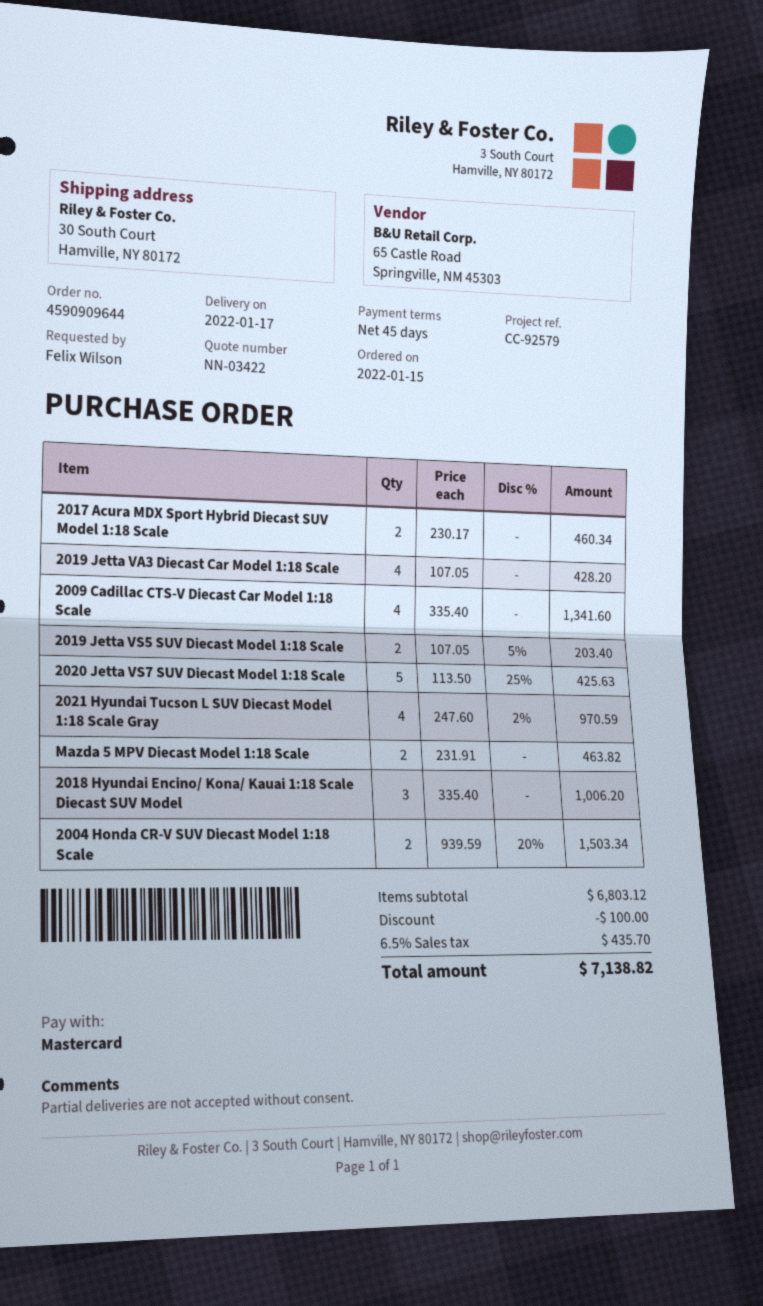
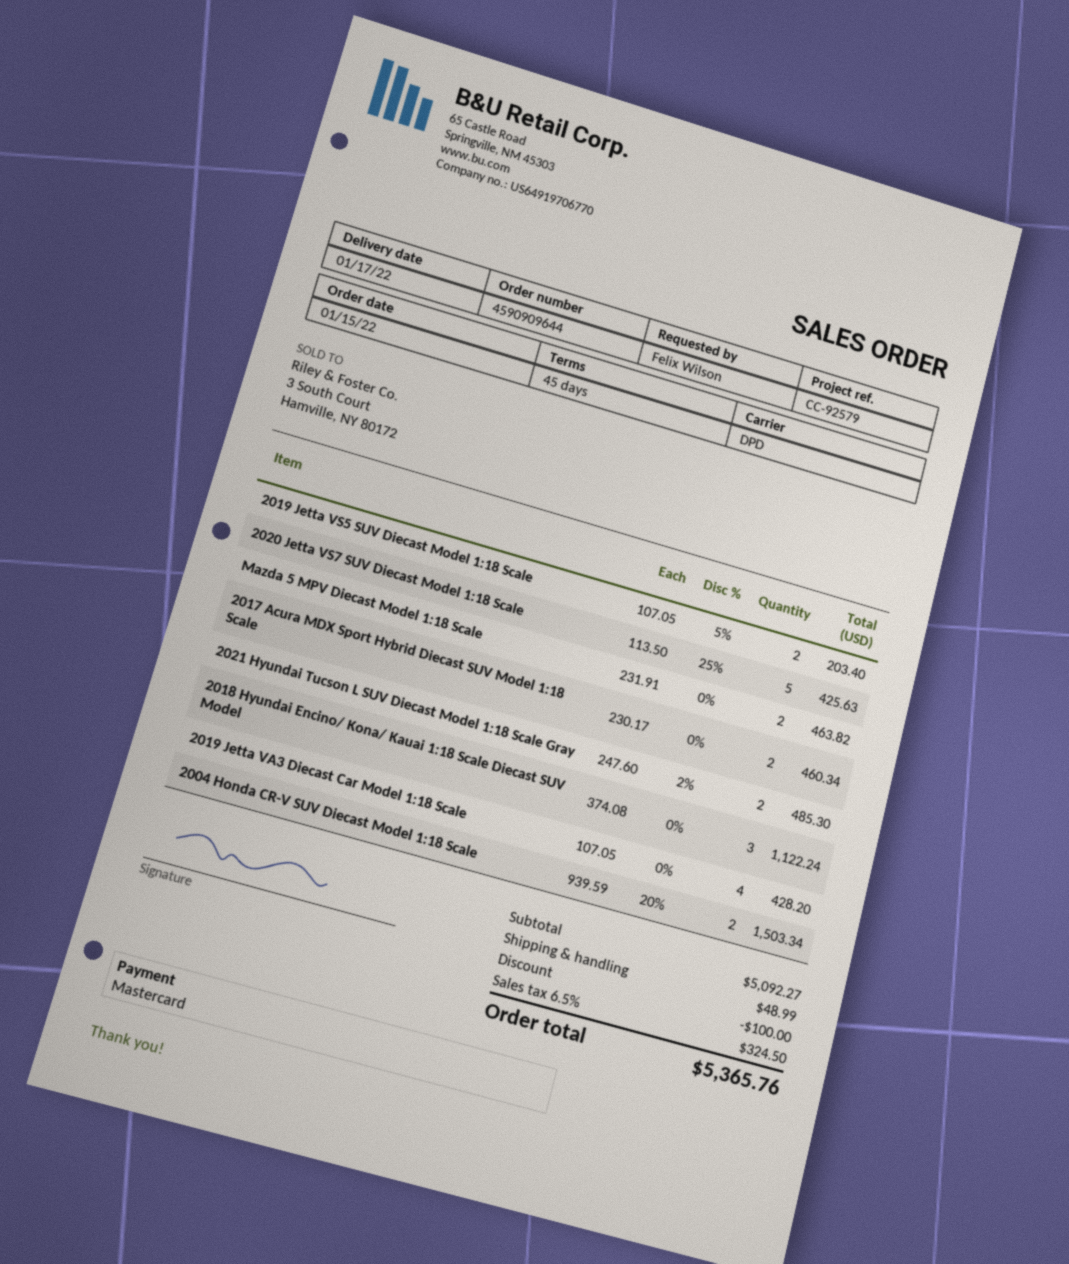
2009 Cadillac CTS-V Diecast Car Model 1:18 Scale: 4 x 335.40 = 1341.60 -> none
2021 Hyundai Tucson L SUV Diecast Model 1:18 Scale Gray: 4 x 247.60 - 2% = 970.59 -> 2 x 247.60 - 2% = 485.30
2018 Hyundai Encino/ Kona/ Kauai 1:18 Scale Diecast SUV Model: 3 x 335.40 = 1006.20 -> 3 x 374.08 = 1122.24
subtotal: 6803.12 -> 5092.27
shipping: none -> 48.99
tax: 6.5% = 435.70 -> 6.5% = 324.50
total: 7138.82 -> 5365.76

